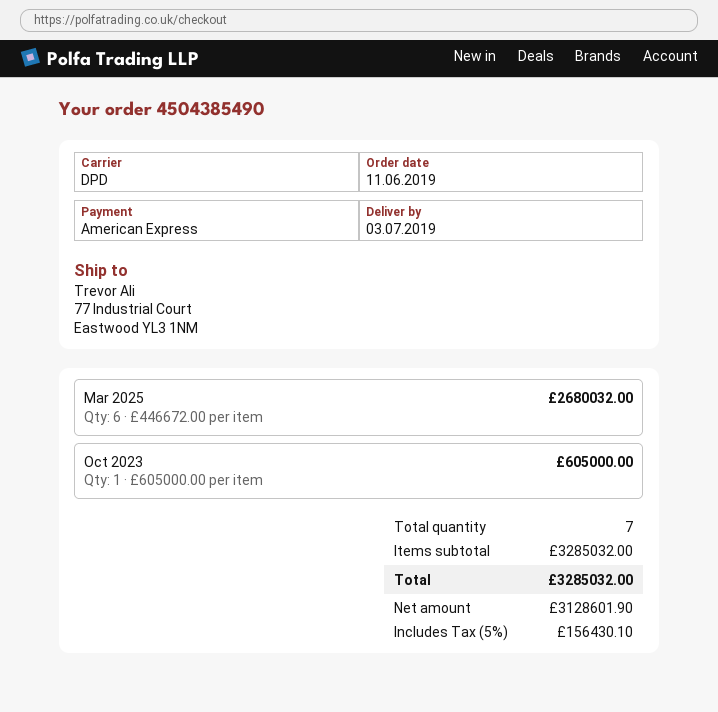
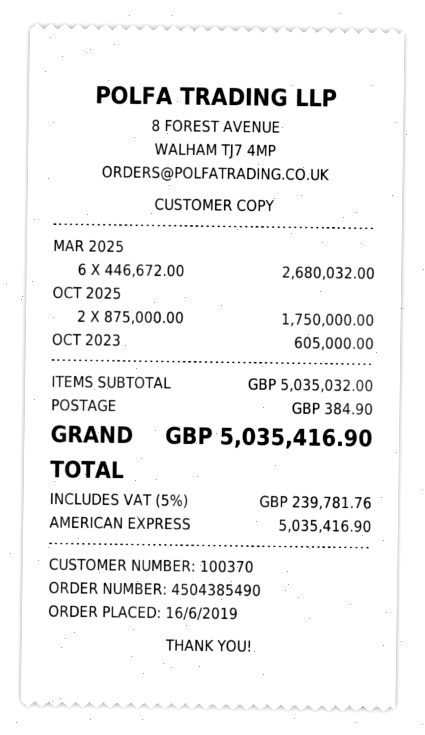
order date: 2019-06-11 -> 2019-06-16
OCT 2025: none -> 2 x 875000.00 = 1750000.00
subtotal: 3285032.00 -> 5035032.00
shipping: none -> 384.90
tax: 5% = 156430.10 -> 5% = 239781.76
total: 3285032.00 -> 5035416.90

